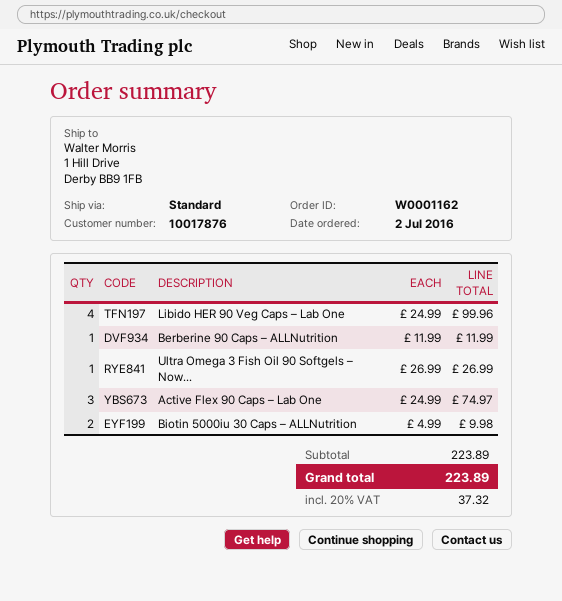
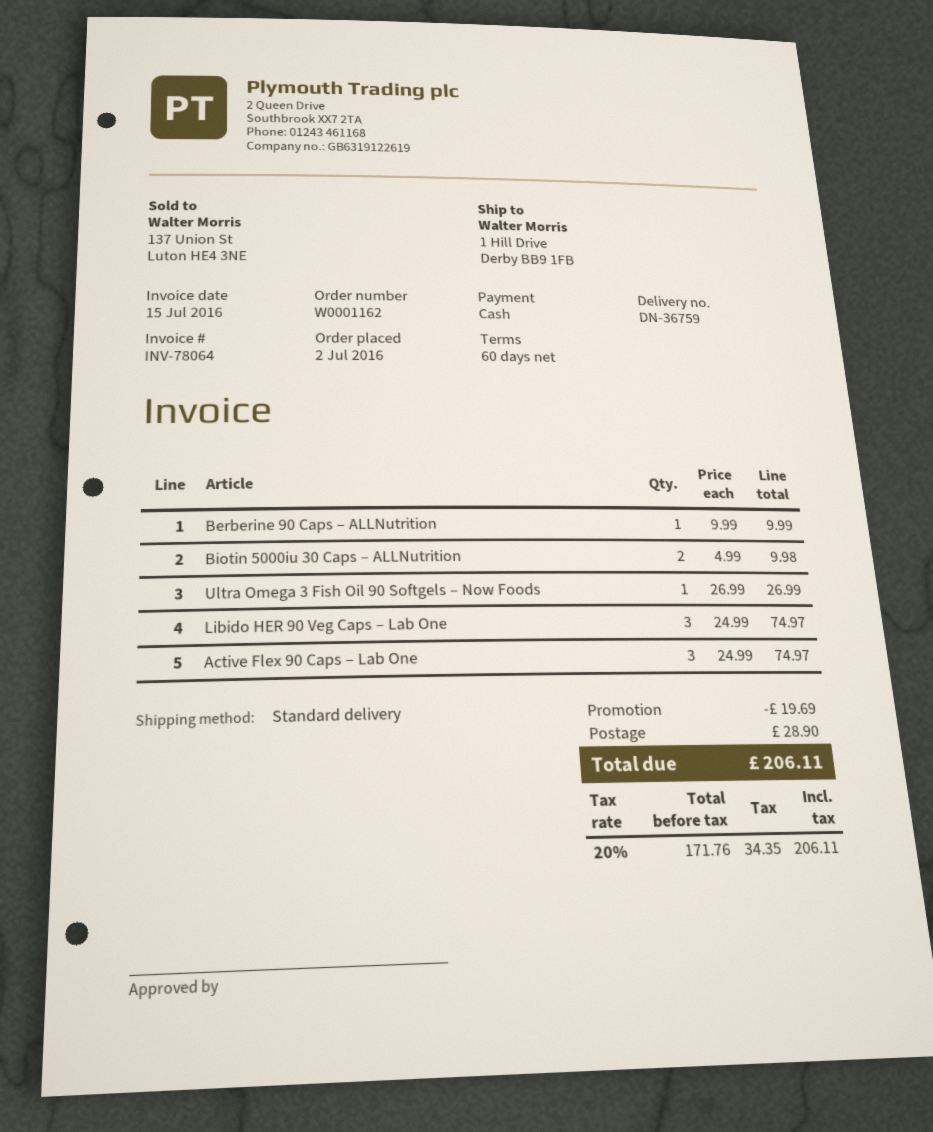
Libido HER 90 Veg Caps – Lab One: 4 x 24.99 = 99.96 -> 3 x 24.99 = 74.97
Berberine 90 Caps – ALLNutrition: 1 x 11.99 = 11.99 -> 1 x 9.99 = 9.99
discount: none -> 19.69
shipping: none -> 28.90
tax: 20% = 37.32 -> 20% = 34.35
total: 223.89 -> 206.11

